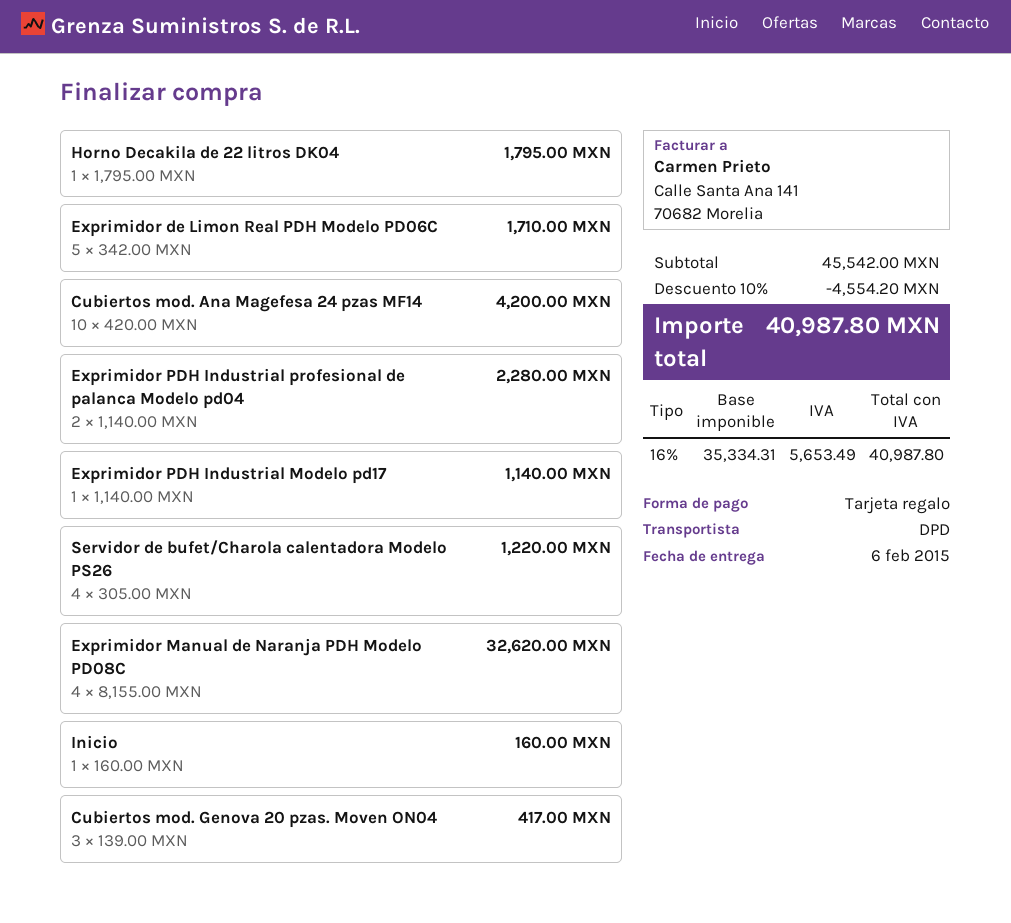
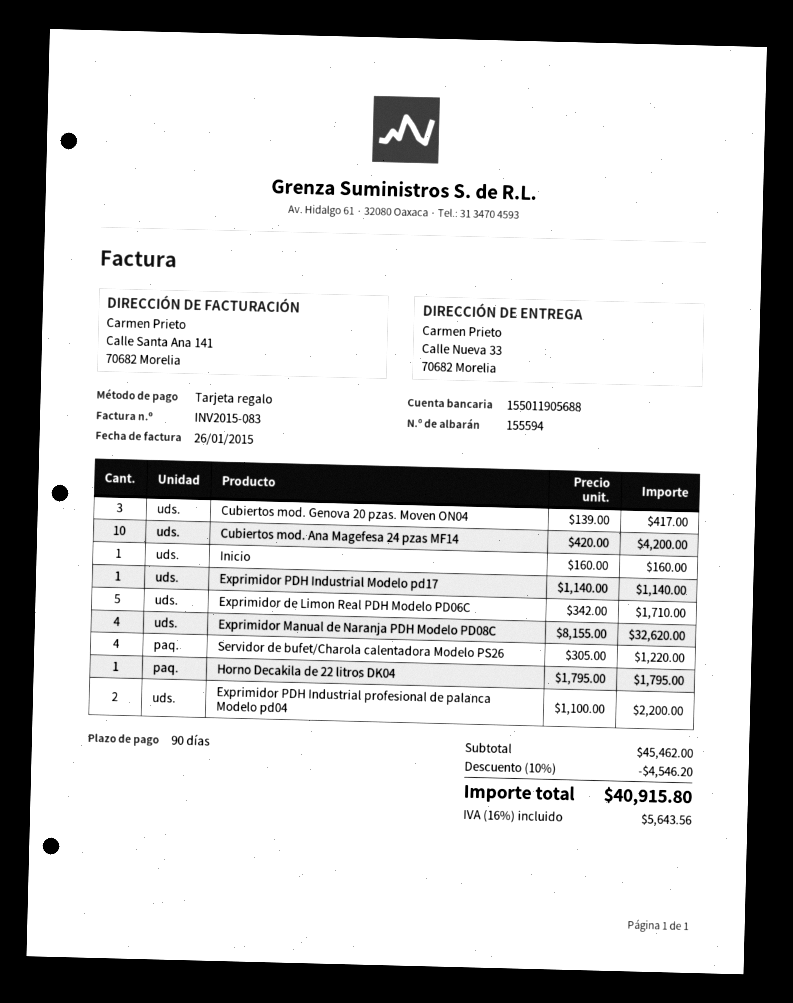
Exprimidor PDH Industrial profesional de palanca Modelo pd04: 2 x 1140.00 = 2280.00 -> 2 x 1100.00 = 2200.00
subtotal: 45542.00 -> 45462.00
discount: 10% = 4554.20 -> 10% = 4546.20
tax: 16% = 5653.49 -> 16% = 5643.56
total: 40987.80 -> 40915.80

